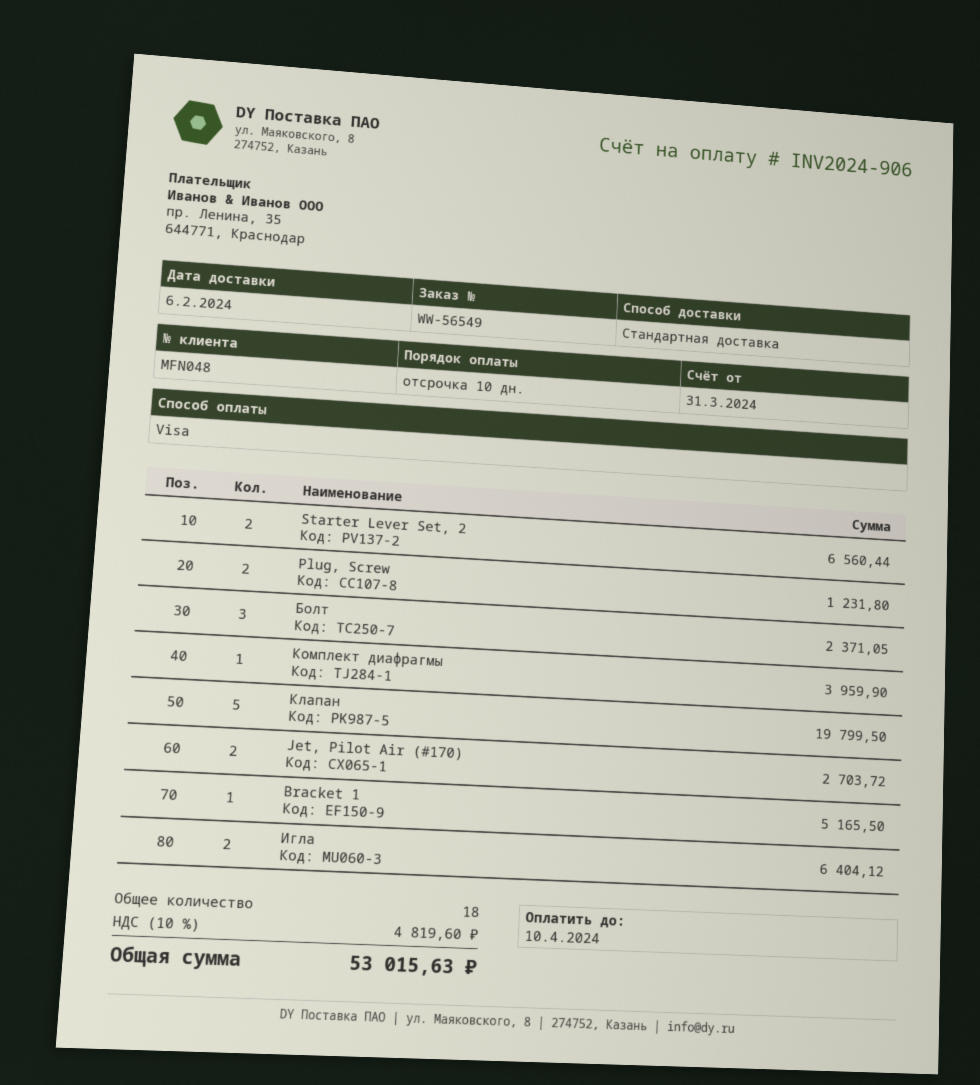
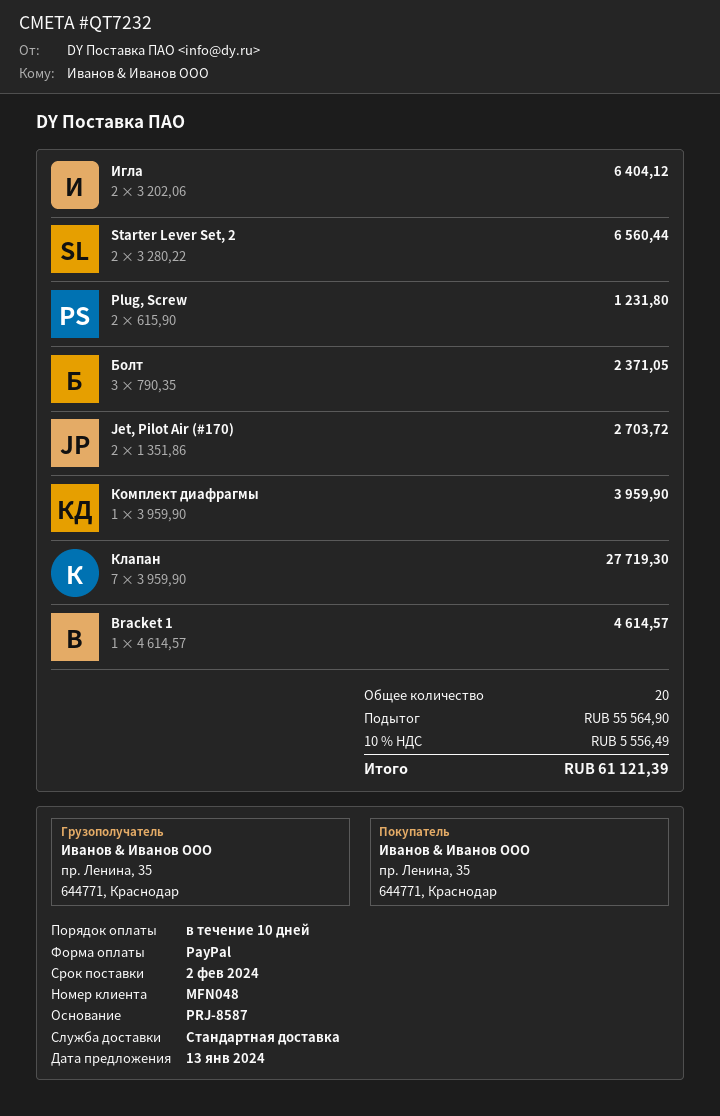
delivery date: 2024-02-06 -> 2024-02-02
payment method: Visa -> PayPal
Клапан: 5 for 19799.50 -> 7 for 27719.30
Bracket 1: 1 for 5165.50 -> 1 for 4614.57
total quantity: 18 -> 20
tax: 10% = 4819.60 -> 10% = 5556.49
total: 53015.63 -> 61121.39

